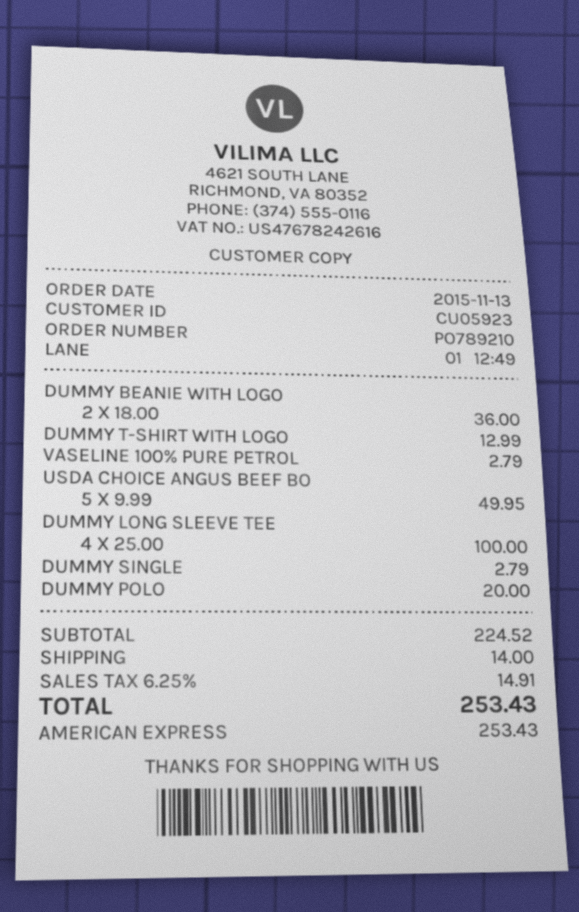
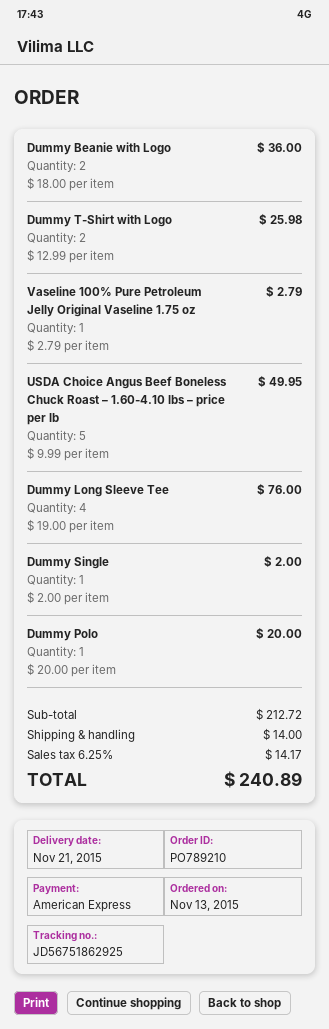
DUMMY T-SHIRT WITH LOGO: 1 x 12.99 = 12.99 -> 2 x 12.99 = 25.98
DUMMY LONG SLEEVE TEE: 4 x 25.00 = 100.00 -> 4 x 19.00 = 76.00
DUMMY SINGLE: 1 x 2.79 = 2.79 -> 1 x 2.00 = 2.00
subtotal: 224.52 -> 212.72
tax: 6.25% = 14.91 -> 6.25% = 14.17
total: 253.43 -> 240.89

